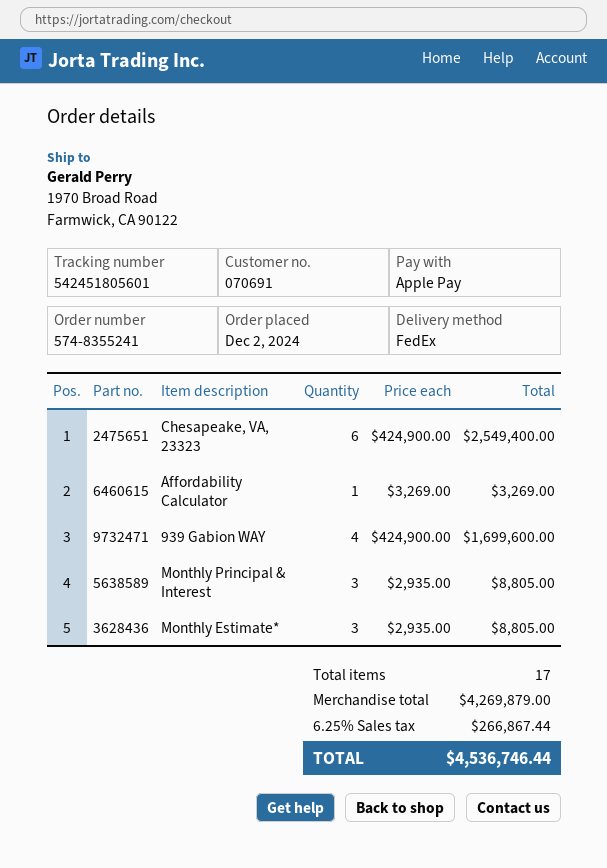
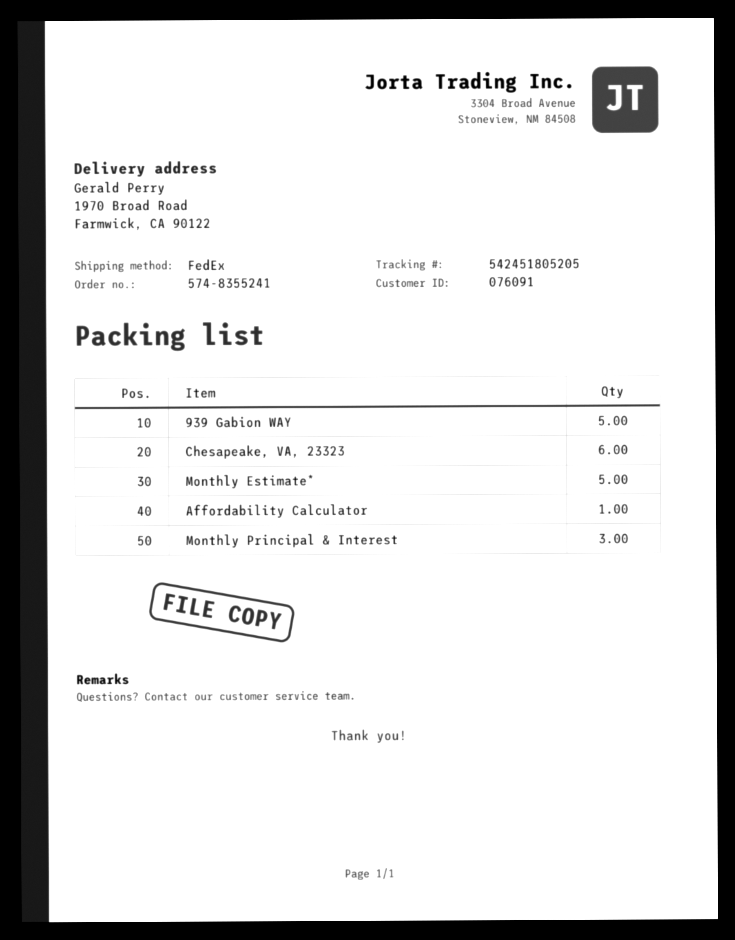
customer number: 070691 -> 076091
tracking number: 542451805601 -> 542451805205
939 Gabion WAY: 4 -> 5
Monthly Estimate*: 3 -> 5

